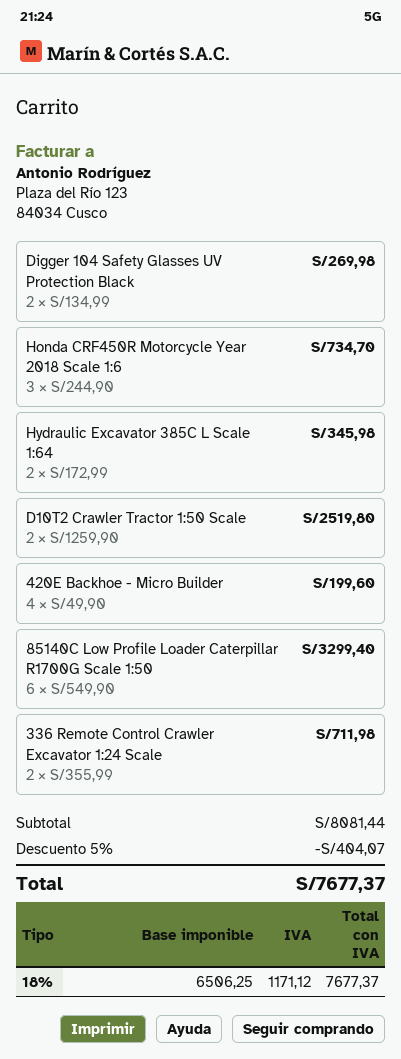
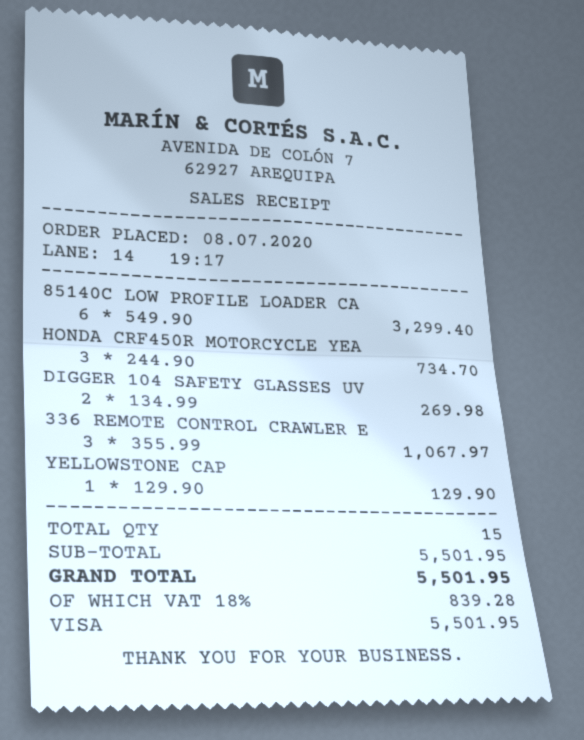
Hydraulic Excavator 385C L Scale 1:64: 2 x 172.99 = 345.98 -> none
D10T2 Crawler Tractor 1:50 Scale: 2 x 1259.90 = 2519.80 -> none
420E Backhoe - Micro Builder: 4 x 49.90 = 199.60 -> none
336 Remote Control Crawler Excavator 1:24 Scale: 2 x 355.99 = 711.98 -> 3 x 355.99 = 1067.97
YELLOWSTONE CAP: none -> 1 x 129.90 = 129.90
subtotal: 8081.44 -> 5501.95
discount: 5% = 404.07 -> none
tax: 18% = 1171.12 -> 18% = 839.28
total: 7677.37 -> 5501.95

